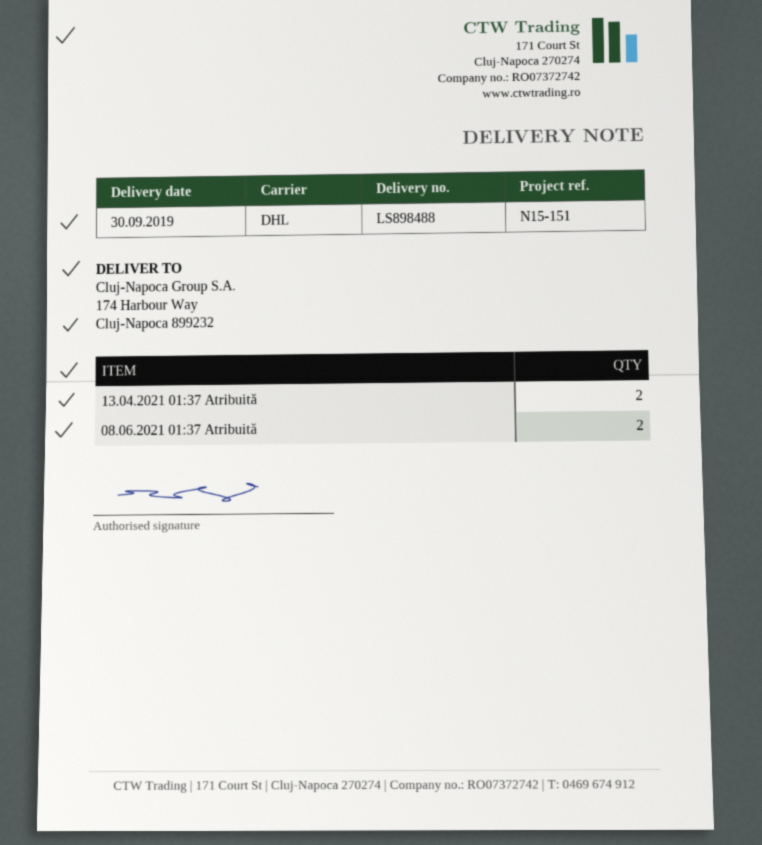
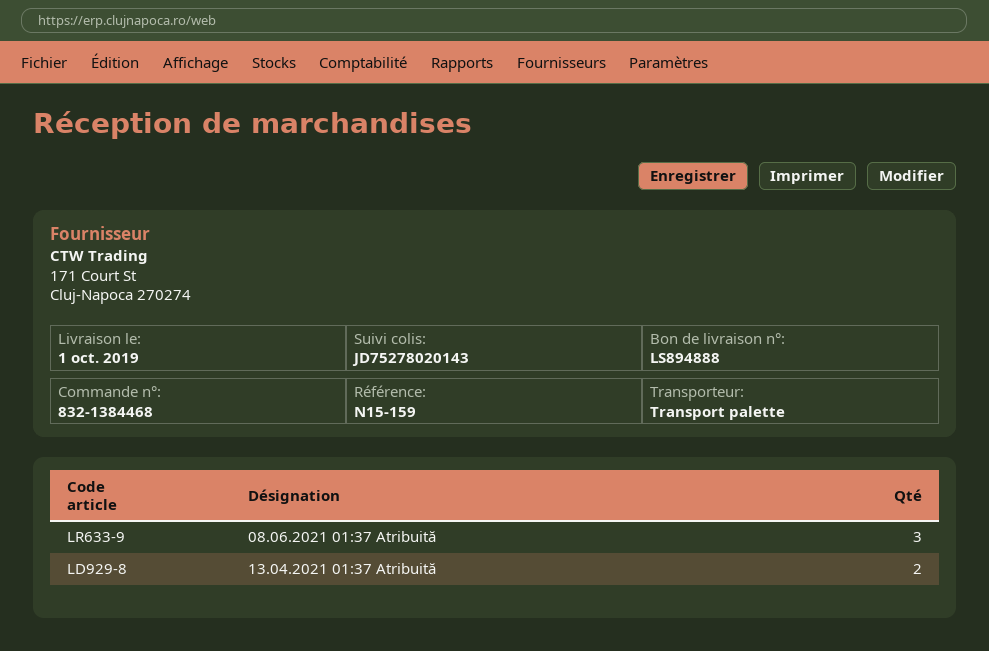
delivery note number: LS898488 -> LS894888
delivery date: 2019-09-30 -> 2019-10-01
reference: N15-151 -> N15-159
shipping method: DHL -> pallet freight
08.06.2021 01:37 Atribuită: 2 -> 3

